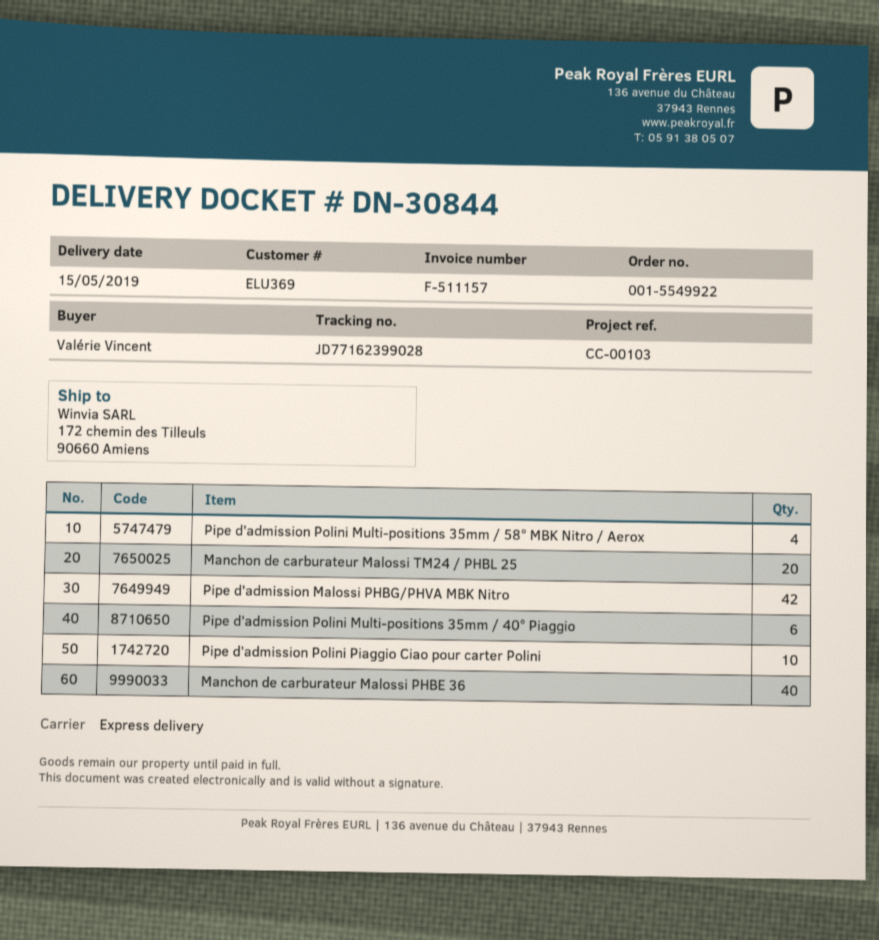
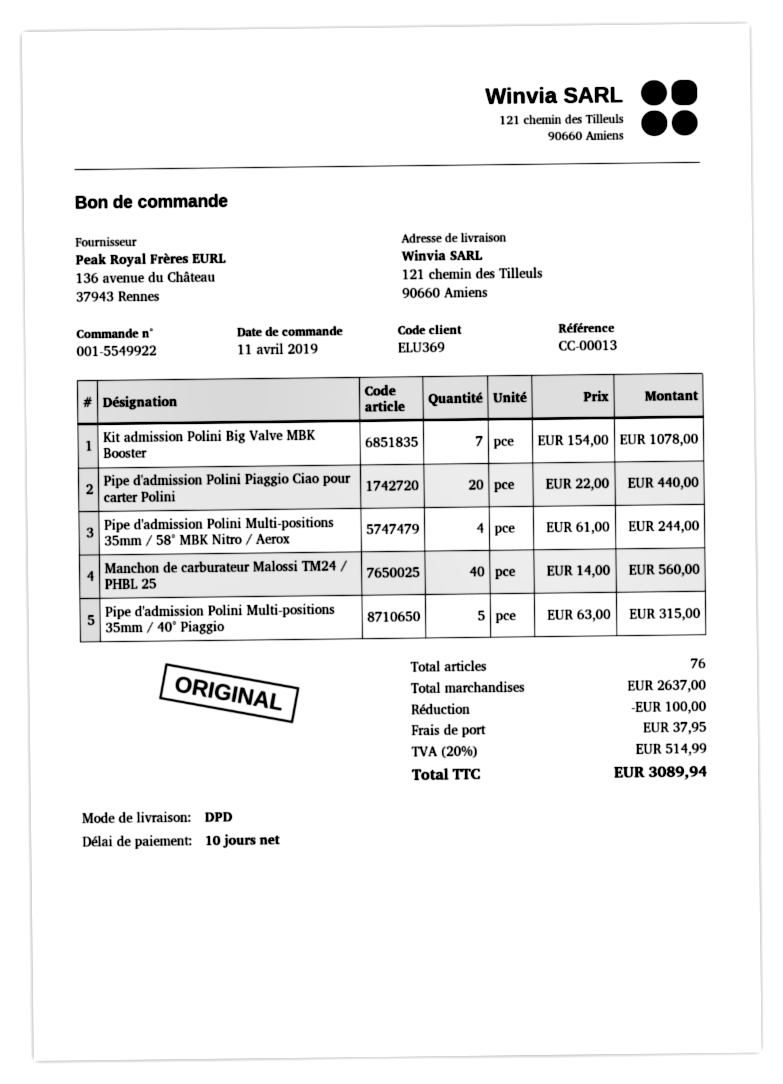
reference: CC-00103 -> CC-00013
shipping method: express -> DPD
ship to: 172 chemin des Tilleuls, 90660 Amiens -> 121 chemin des Tilleuls, 90660 Amiens
Manchon de carburateur Malossi TM24 / PHBL 25: 20 -> 40
Pipe d'admission Malossi PHBG/PHVA MBK Nitro: 42 -> none
Pipe d'admission Polini Multi-positions 35mm / 40° Piaggio: 6 -> 5
Pipe d'admission Polini Piaggio Ciao pour carter Polini: 10 -> 20
Manchon de carburateur Malossi PHBE 36: 40 -> none
Kit admission Polini Big Valve MBK Booster: none -> 7

